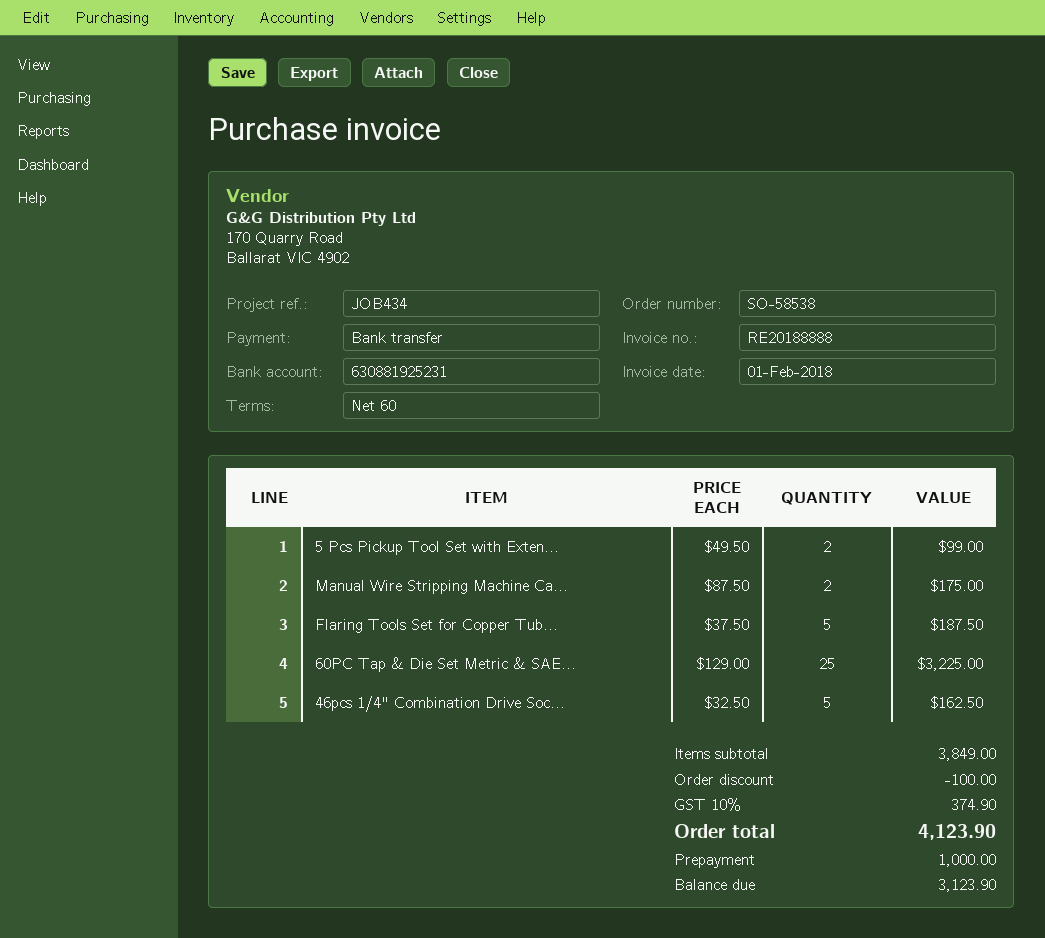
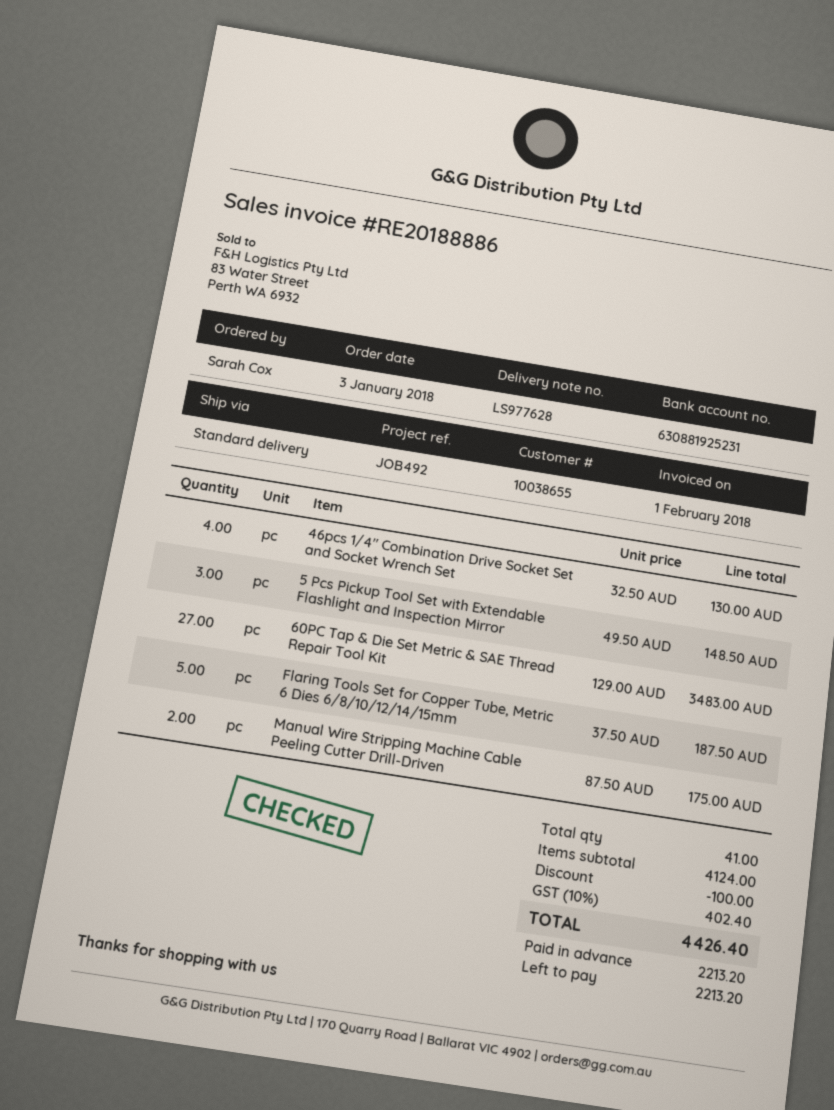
invoice number: RE20188888 -> RE20188886
reference: JOB434 -> JOB492
5 Pcs Pickup Tool Set with Exten...: 2 x 49.50 = 99.00 -> 3 x 49.50 = 148.50
60PC Tap & Die Set Metric & SAE...: 25 x 129.00 = 3225.00 -> 27 x 129.00 = 3483.00
46pcs 1/4" Combination Drive Soc...: 5 x 32.50 = 162.50 -> 4 x 32.50 = 130.00
subtotal: 3849.00 -> 4124.00
tax: 10% = 374.90 -> 10% = 402.40
total: 4123.90 -> 4426.40
deposit: 1000.00 -> 2213.20
balance: 3123.90 -> 2213.20

